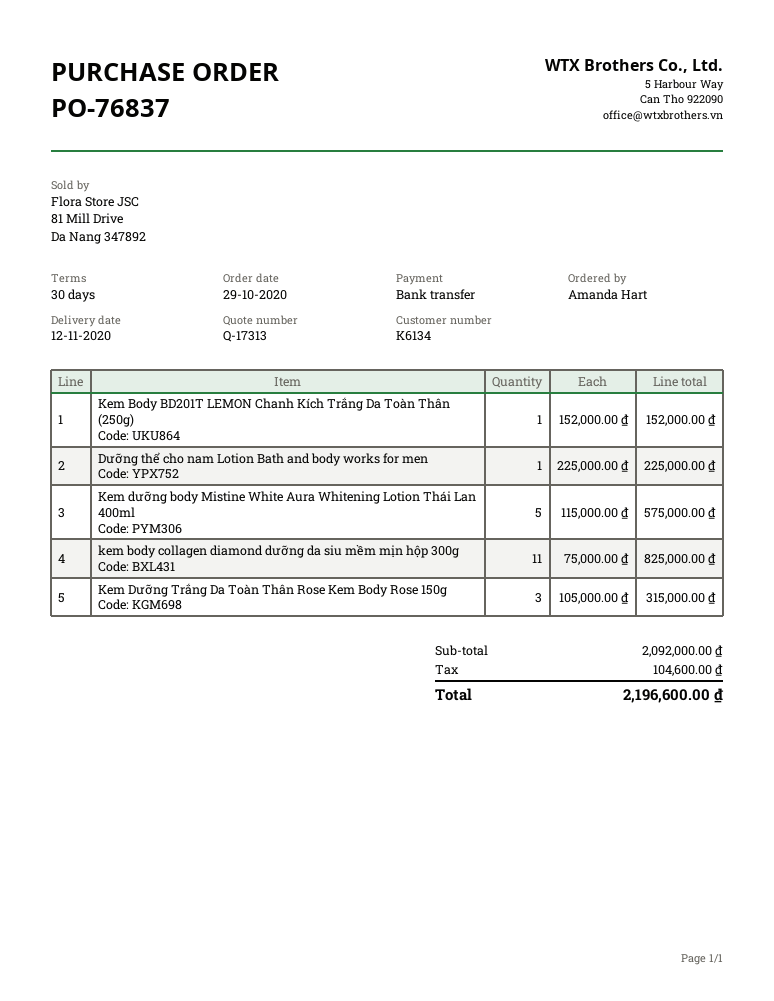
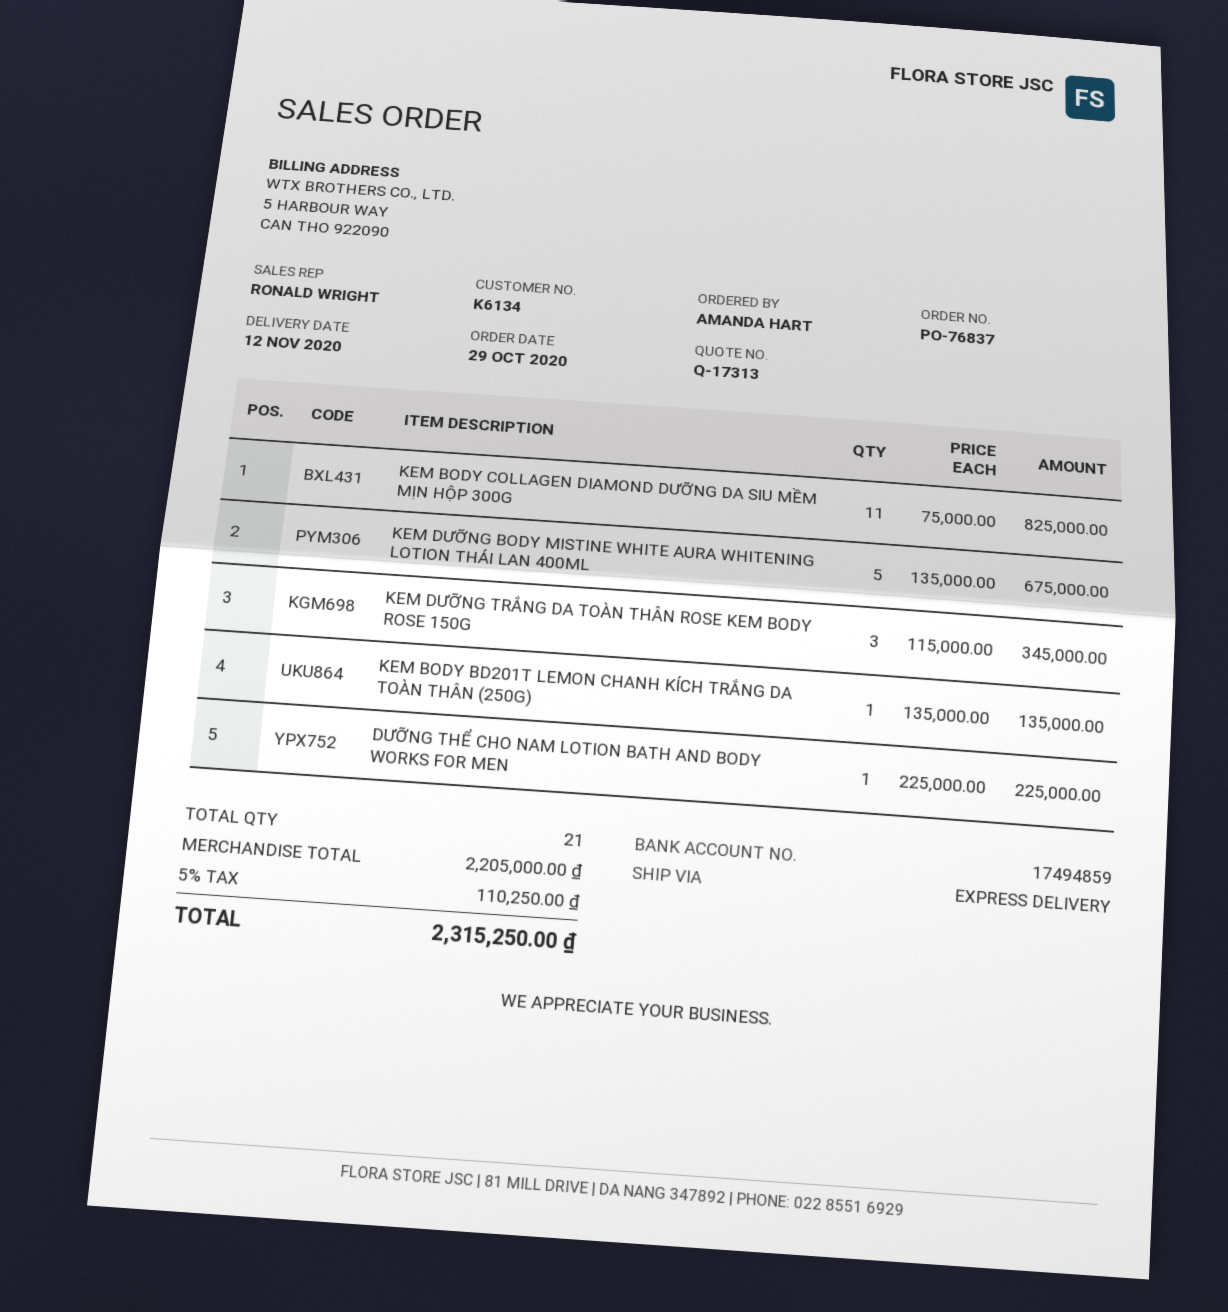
Kem Body BD201T LEMON Chanh Kích Trắng Da Toàn Thân (250g): 1 x 152000.00 = 152000.00 -> 1 x 135000.00 = 135000.00
Kem dưỡng body Mistine White Aura Whitening Lotion Thái Lan 400ml: 5 x 115000.00 = 575000.00 -> 5 x 135000.00 = 675000.00
Kem Dưỡng Trắng Da Toàn Thân Rose Kem Body Rose 150g: 3 x 105000.00 = 315000.00 -> 3 x 115000.00 = 345000.00
subtotal: 2092000.00 -> 2205000.00
tax: 104600.00 -> 110250.00
total: 2196600.00 -> 2315250.00

